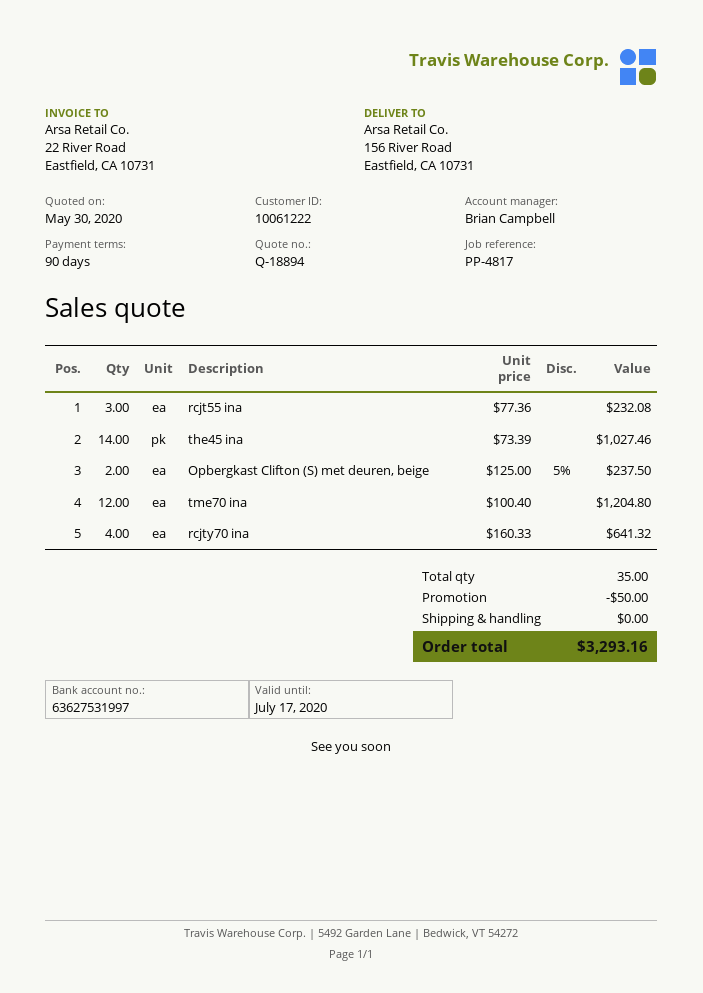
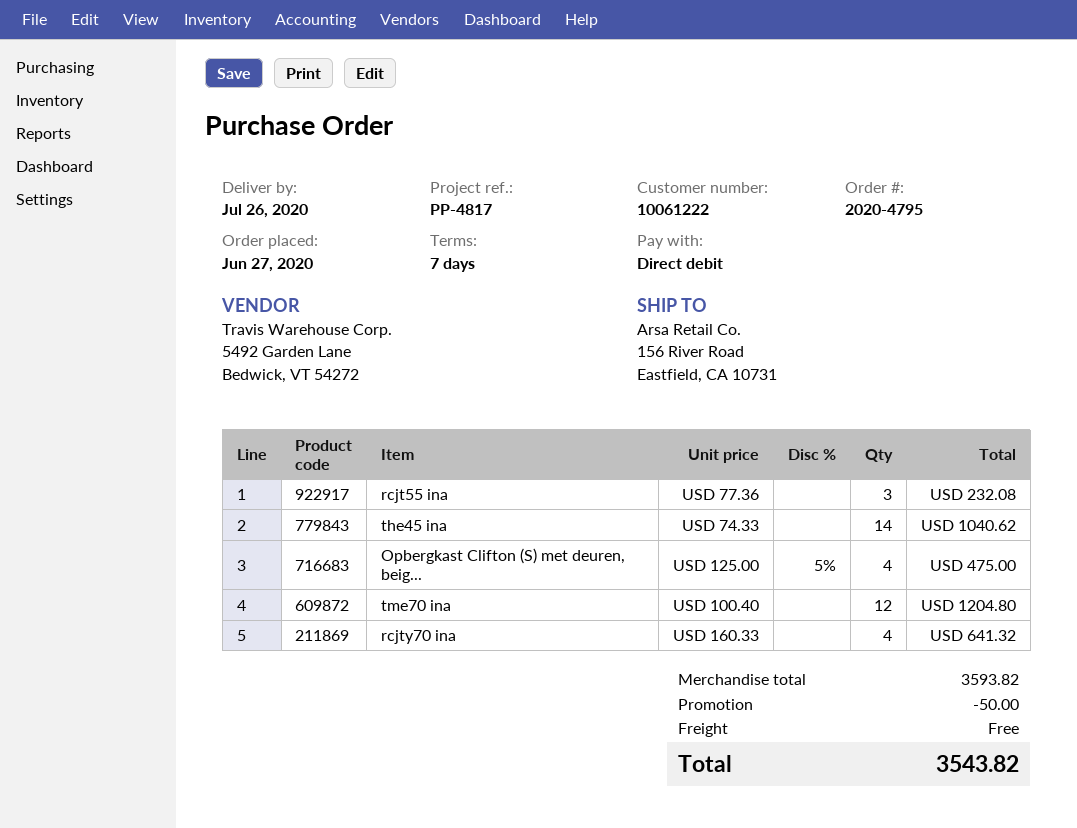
payment terms: 90 days -> 7 days
the45 ina: 14 x 73.39 = 1027.46 -> 14 x 74.33 = 1040.62
Opbergkast Clifton (S) met deuren, beige: 2 x 125.00 - 5% = 237.50 -> 4 x 125.00 - 5% = 475.00
total: 3293.16 -> 3543.82

